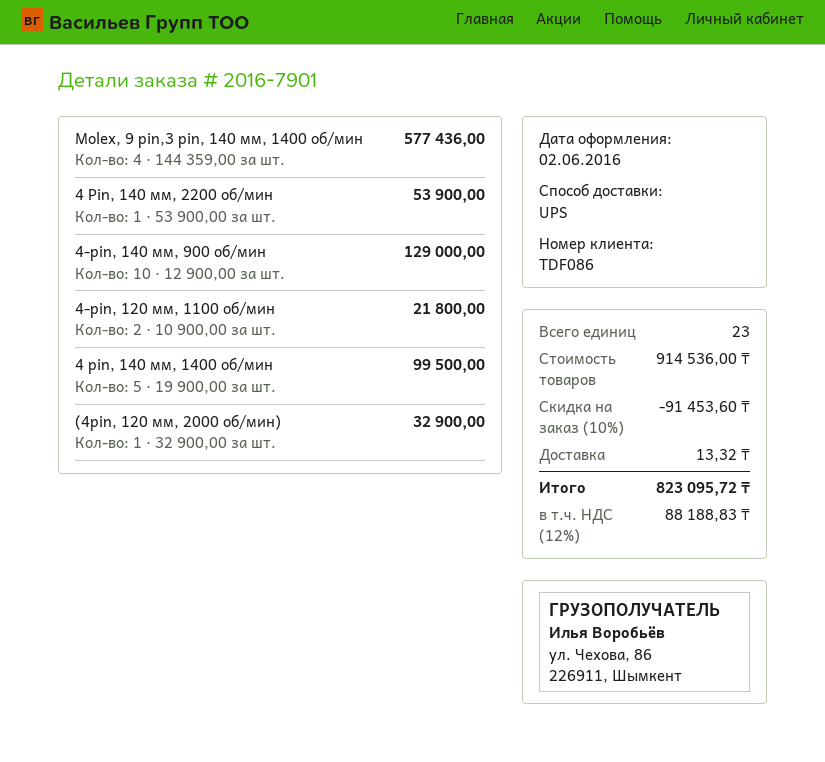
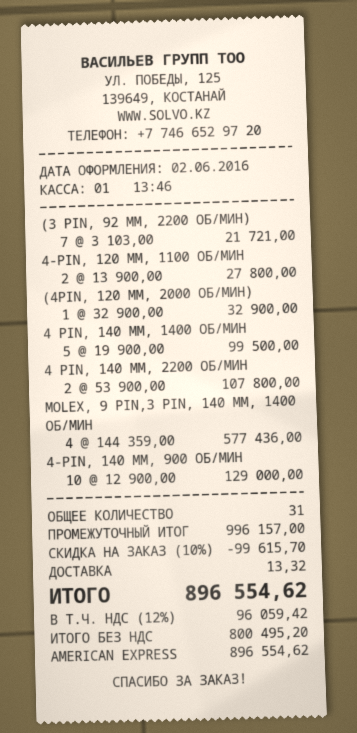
4 Pin, 140 мм, 2200 об/мин: 1 x 53900.00 = 53900.00 -> 2 x 53900.00 = 107800.00
4-pin, 120 мм, 1100 об/мин: 2 x 10900.00 = 21800.00 -> 2 x 13900.00 = 27800.00
(3 PIN, 92 ММ, 2200 ОБ/МИН): none -> 7 x 3103.00 = 21721.00
total quantity: 23 -> 31
subtotal: 914536.00 -> 996157.00
discount: 10% = 91453.60 -> 10% = 99615.70
tax: 12% = 88188.83 -> 12% = 96059.42
total: 823095.72 -> 896554.62

